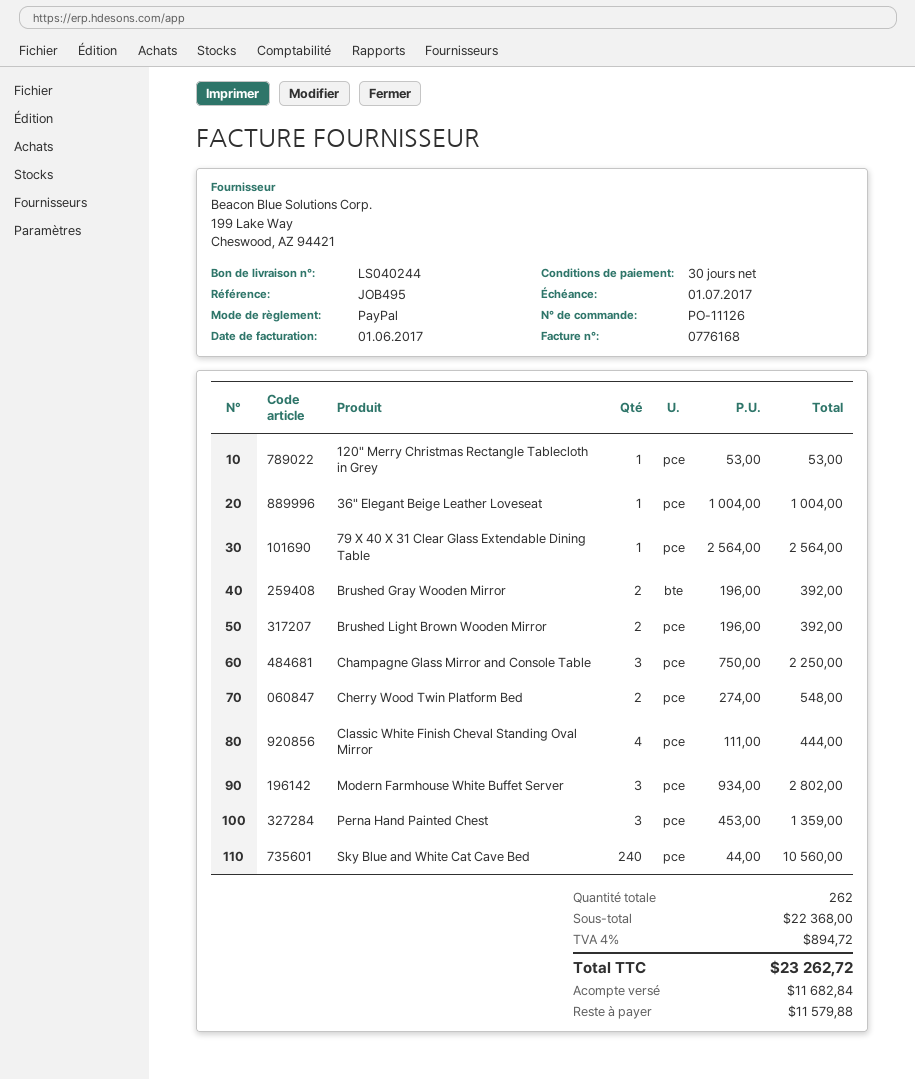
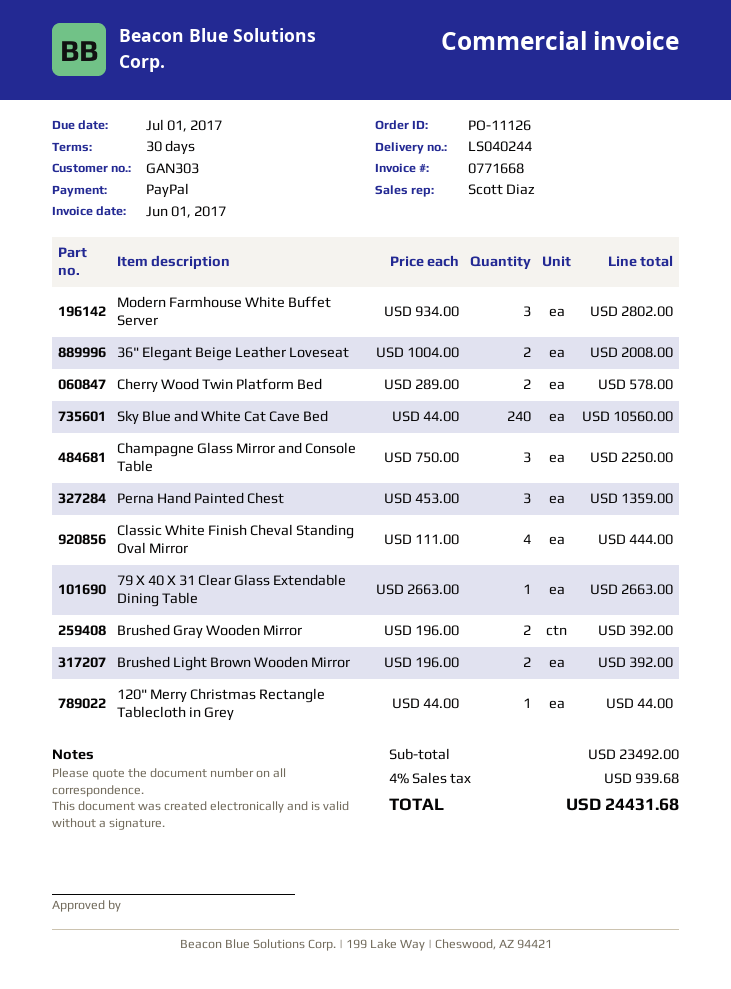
invoice number: 0776168 -> 0771668
120" Merry Christmas Rectangle Tablecloth in Grey: 1 x 53.00 = 53.00 -> 1 x 44.00 = 44.00
36" Elegant Beige Leather Loveseat: 1 x 1004.00 = 1004.00 -> 2 x 1004.00 = 2008.00
79 X 40 X 31 Clear Glass Extendable Dining Table: 1 x 2564.00 = 2564.00 -> 1 x 2663.00 = 2663.00
Cherry Wood Twin Platform Bed: 2 x 274.00 = 548.00 -> 2 x 289.00 = 578.00
subtotal: 22368.00 -> 23492.00
tax: 4% = 894.72 -> 4% = 939.68
total: 23262.72 -> 24431.68

